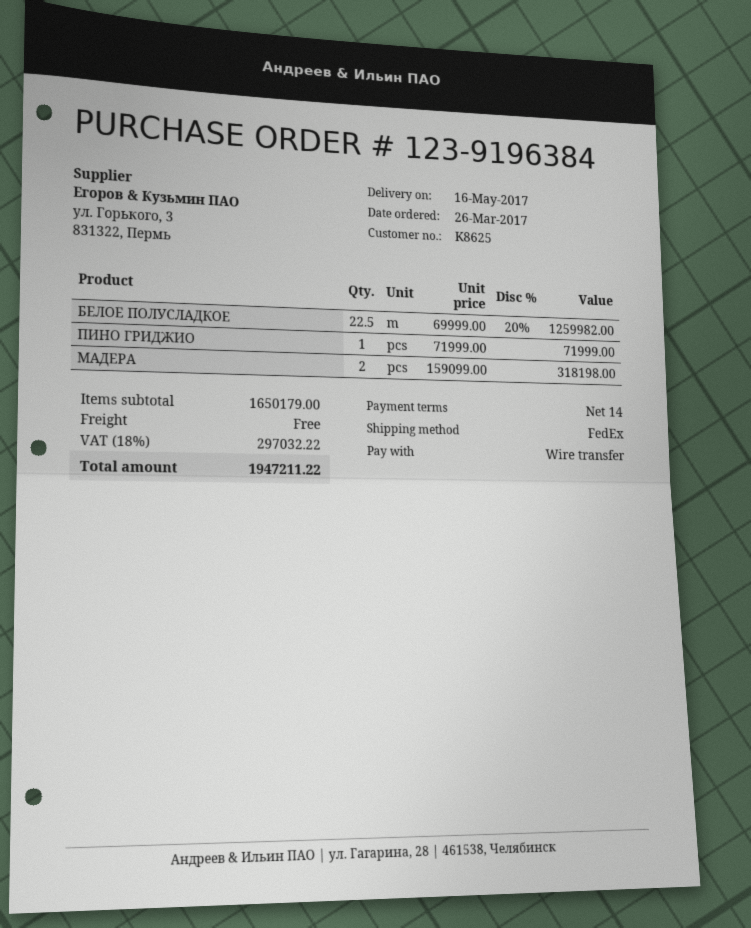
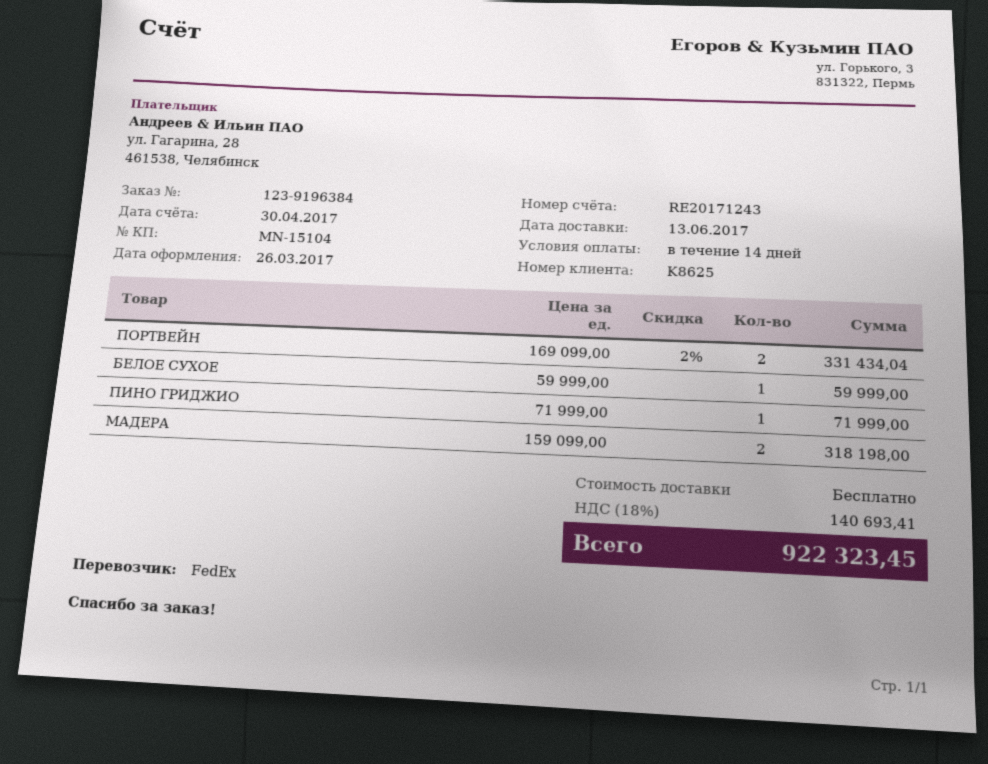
delivery date: 2017-05-16 -> 2017-06-13
БЕЛОЕ ПОЛУСЛАДКОЕ: 22.5 x 69999.00 - 20% = 1259982.00 -> none
ПОРТВЕЙН: none -> 2 x 169099.00 - 2% = 331434.04
БЕЛОЕ СУХОЕ: none -> 1 x 59999.00 = 59999.00
tax: 18% = 297032.22 -> 18% = 140693.41
total: 1947211.22 -> 922323.45

